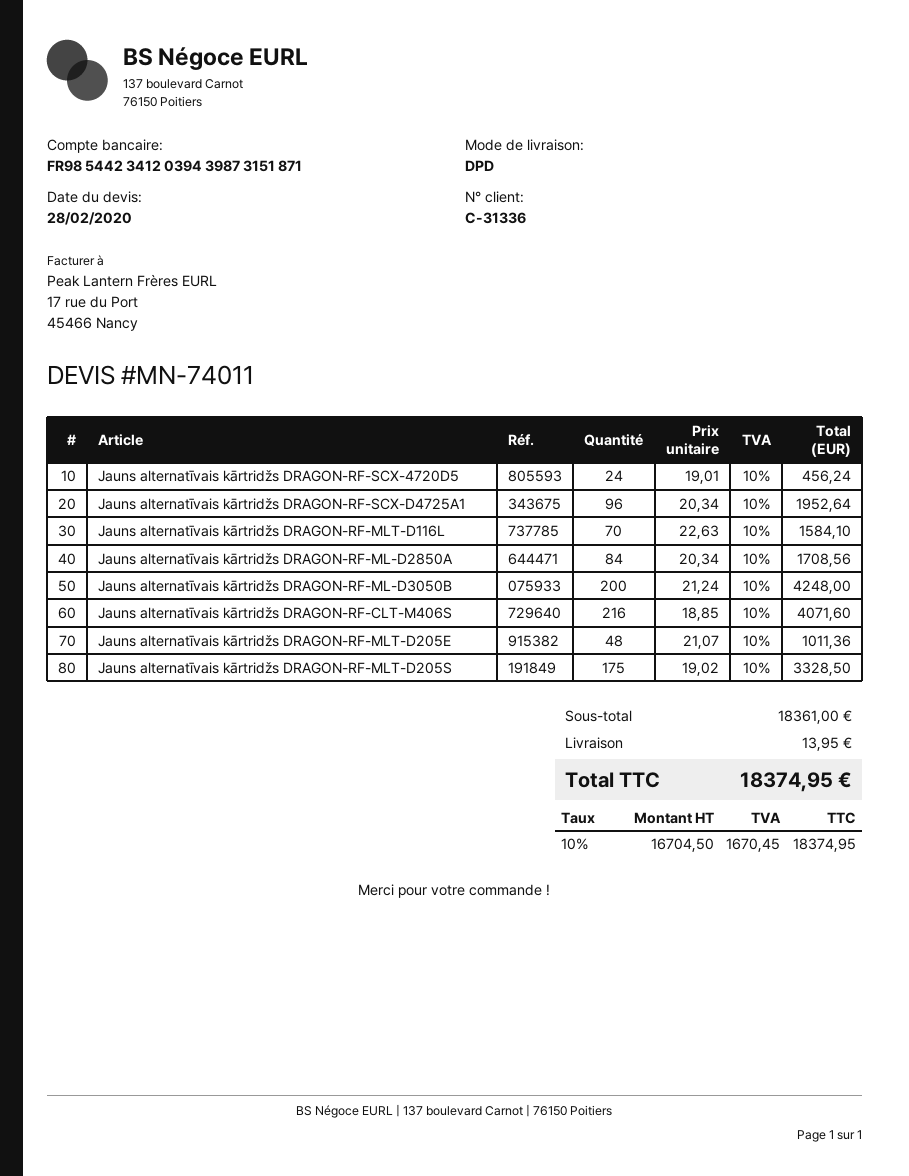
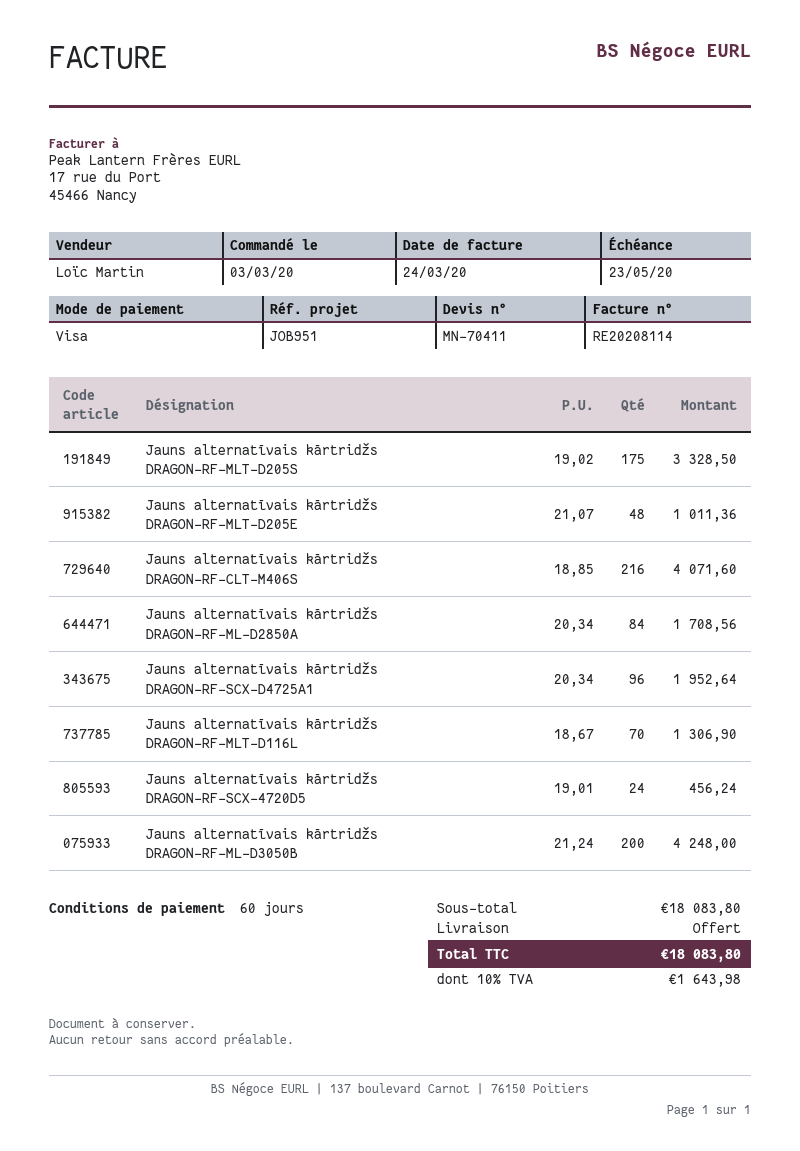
quote number: MN-74011 -> MN-70411
Jauns alternatīvais kārtridžs DRAGON-RF-MLT-D116L: 70 x 22.63 = 1584.10 -> 70 x 18.67 = 1306.90
subtotal: 18361.00 -> 18083.80
shipping: 13.95 -> 0.00
tax: 10% = 1670.45 -> 10% = 1643.98
total: 18374.95 -> 18083.80

